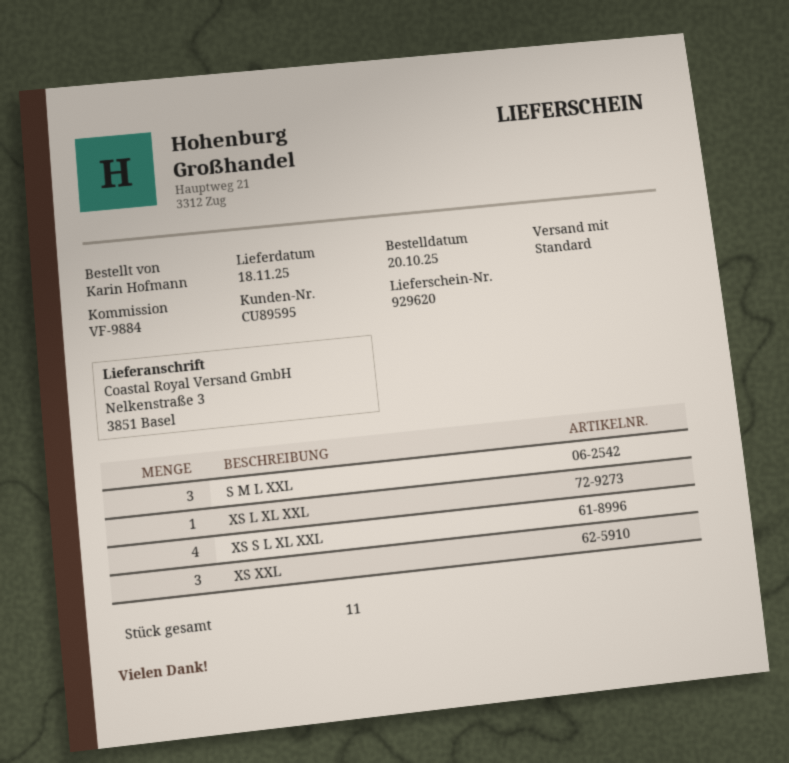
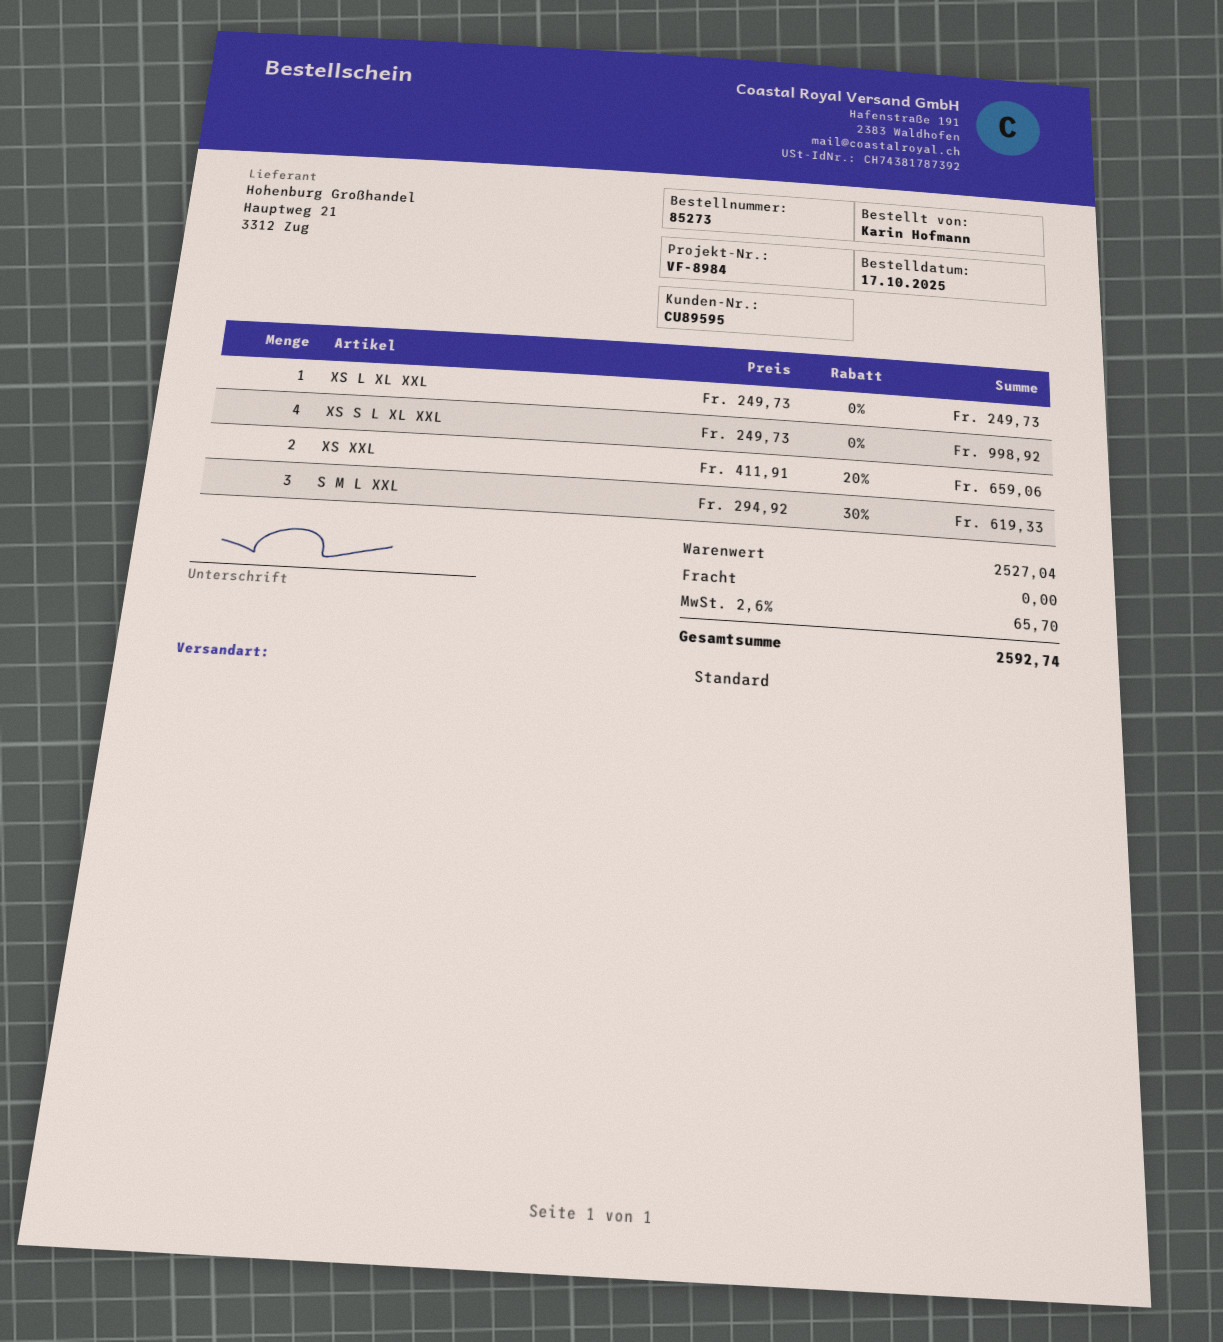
order date: 2025-10-20 -> 2025-10-17
reference: VF-9884 -> VF-8984
XS XXL: 3 -> 2

